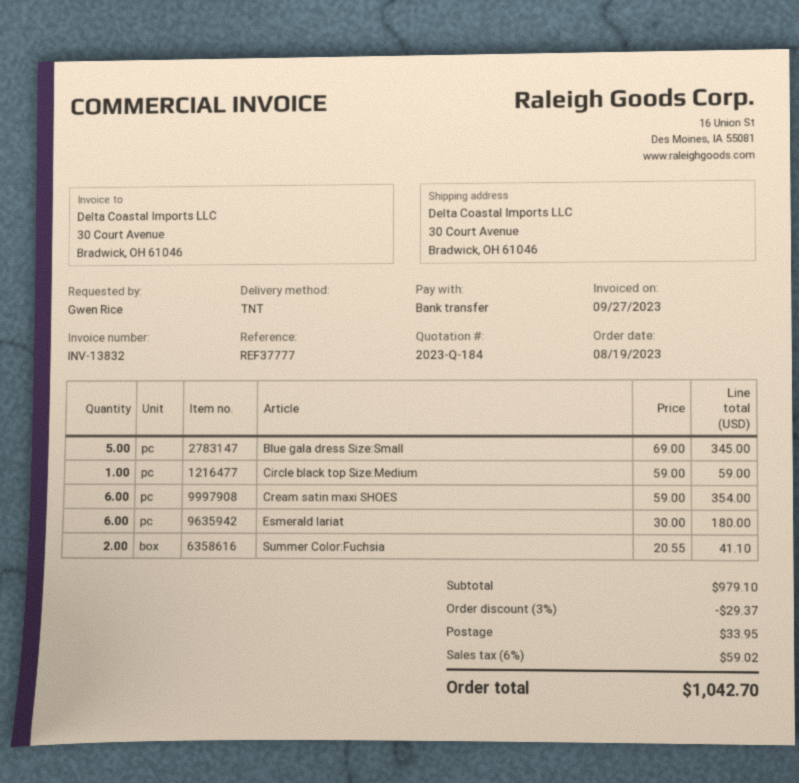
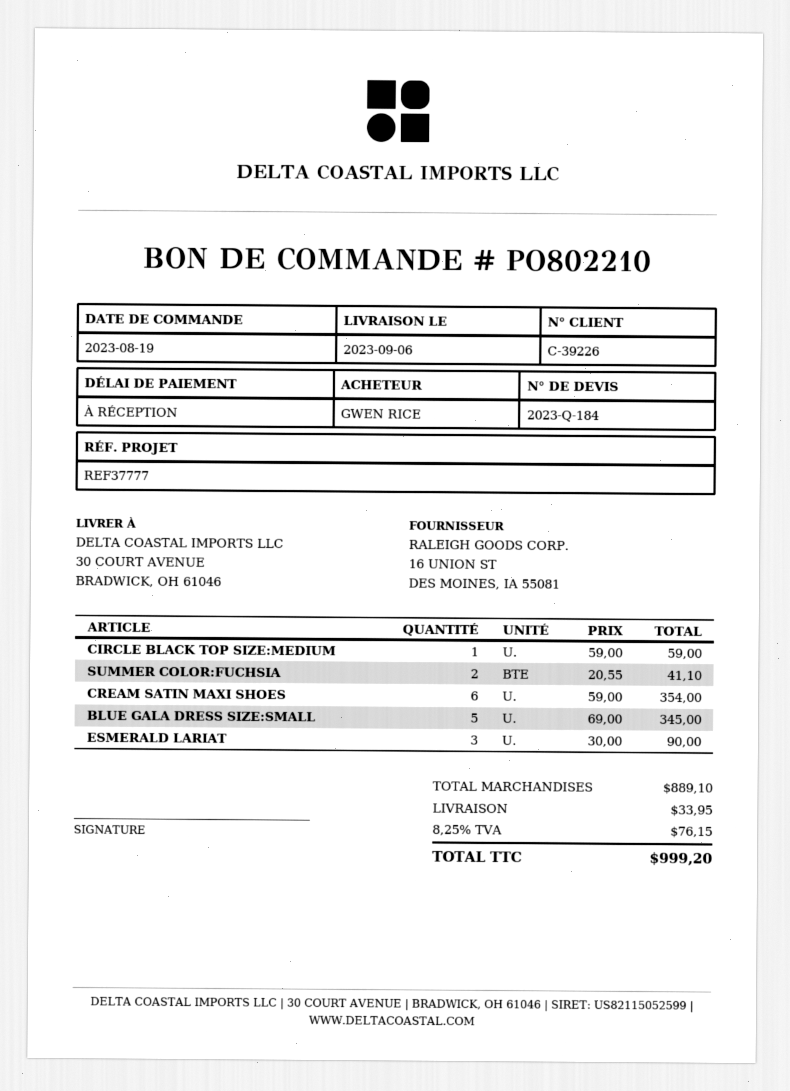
Esmerald lariat: 6 x 30.00 = 180.00 -> 3 x 30.00 = 90.00
subtotal: 979.10 -> 889.10
discount: 3% = 29.37 -> none
tax: 6% = 59.02 -> 8.25% = 76.15
total: 1042.70 -> 999.20

